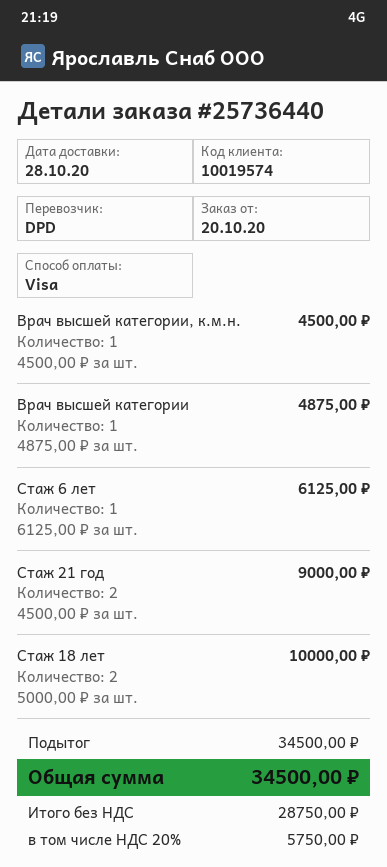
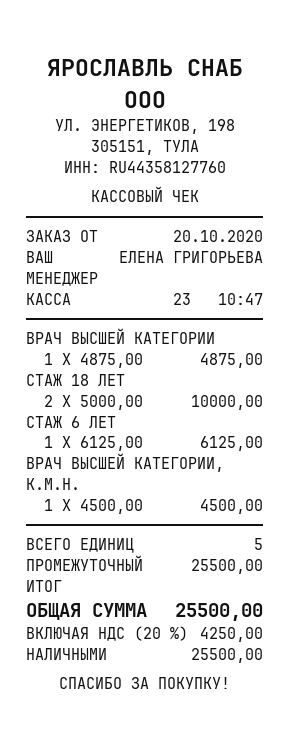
payment method: Visa -> cash
Стаж 21 год: 2 x 4500.00 = 9000.00 -> none
subtotal: 34500.00 -> 25500.00
tax: 20% = 5750.00 -> 20% = 4250.00
total: 34500.00 -> 25500.00

